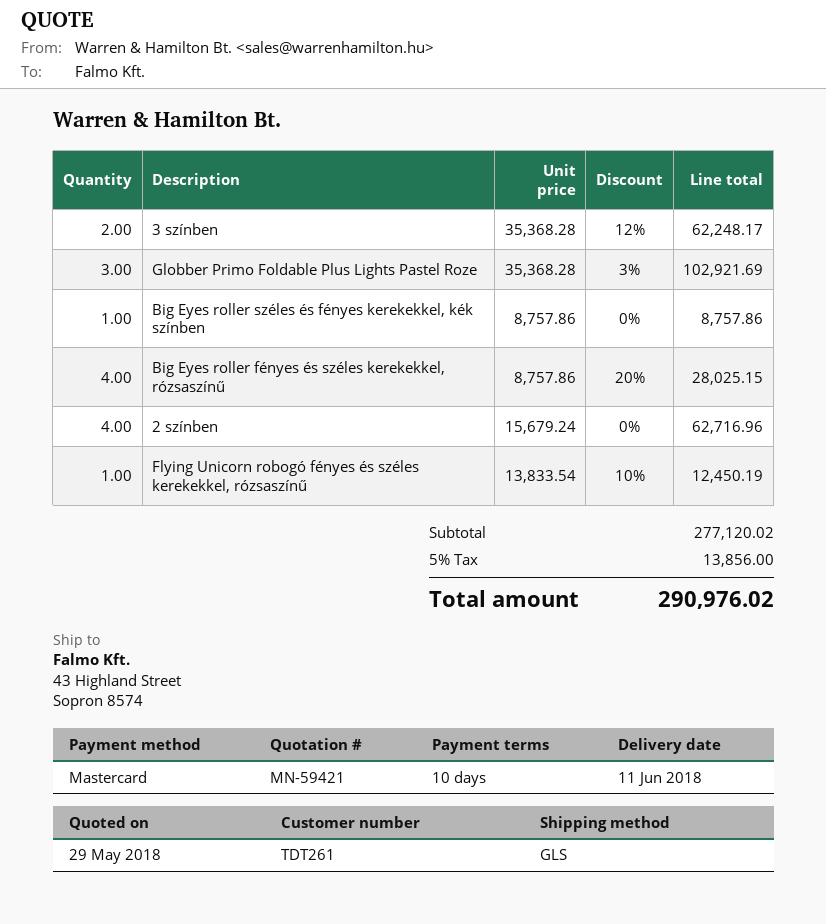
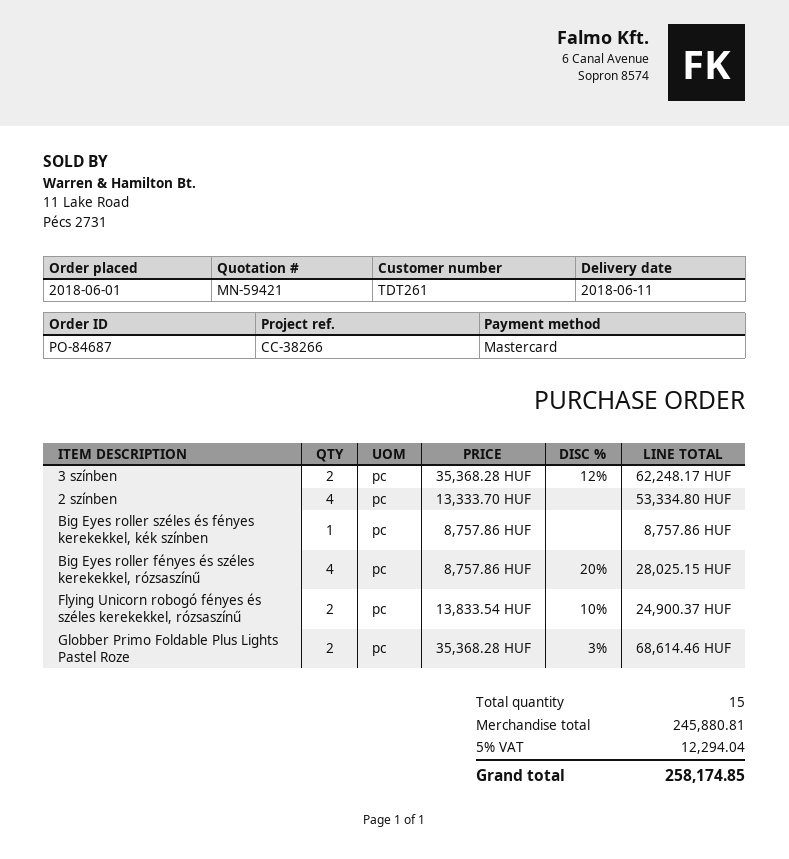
Globber Primo Foldable Plus Lights Pastel Roze: 3 x 35368.28 - 3% = 102921.69 -> 2 x 35368.28 - 3% = 68614.46
2 színben: 4 x 15679.24 = 62716.96 -> 4 x 13333.70 = 53334.80
Flying Unicorn robogó fényes és széles kerekekkel, rózsaszínű: 1 x 13833.54 - 10% = 12450.19 -> 2 x 13833.54 - 10% = 24900.37
subtotal: 277120.02 -> 245880.81
tax: 5% = 13856.00 -> 5% = 12294.04
total: 290976.02 -> 258174.85

